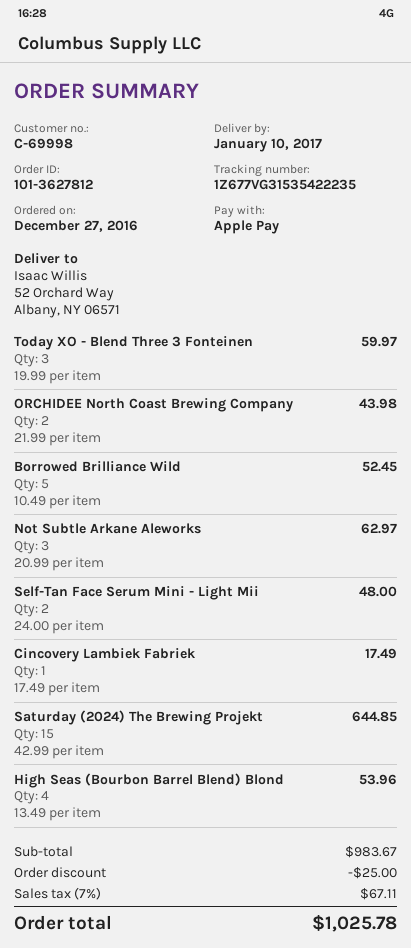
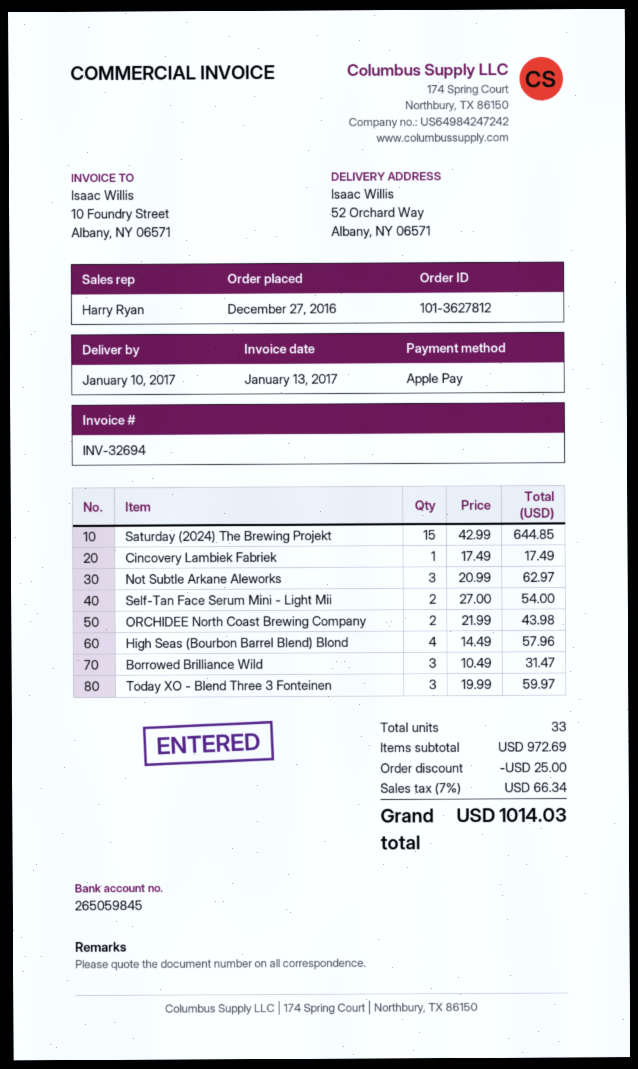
Borrowed Brilliance Wild: 5 x 10.49 = 52.45 -> 3 x 10.49 = 31.47
Self-Tan Face Serum Mini - Light Mii: 2 x 24.00 = 48.00 -> 2 x 27.00 = 54.00
High Seas (Bourbon Barrel Blend) Blond: 4 x 13.49 = 53.96 -> 4 x 14.49 = 57.96
subtotal: 983.67 -> 972.69
tax: 7% = 67.11 -> 7% = 66.34
total: 1025.78 -> 1014.03

